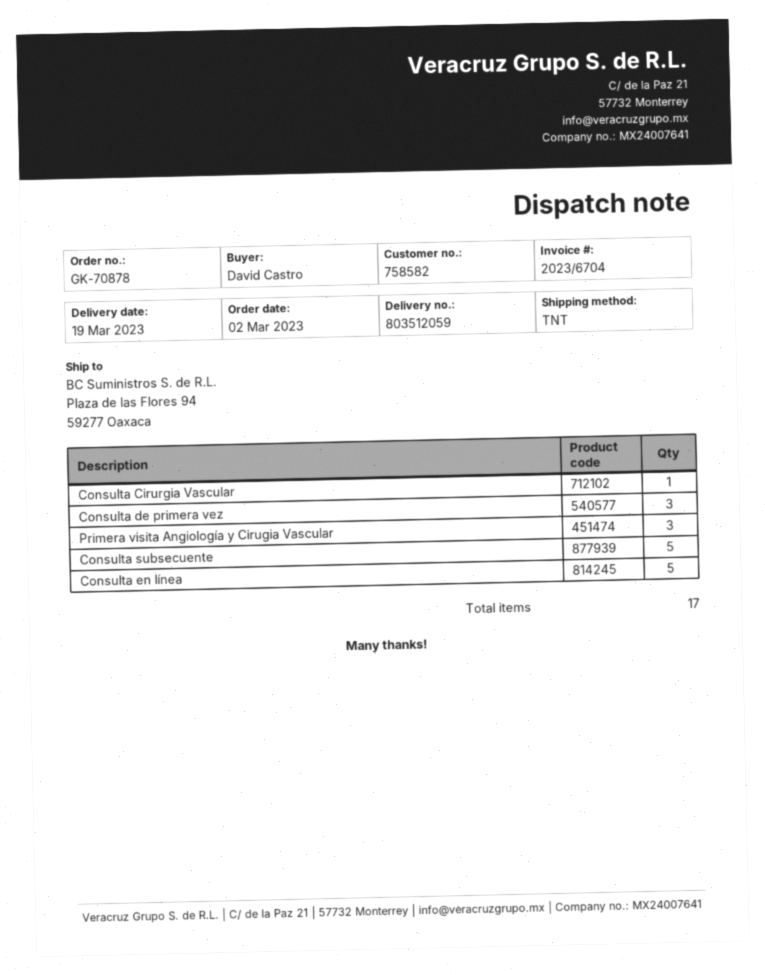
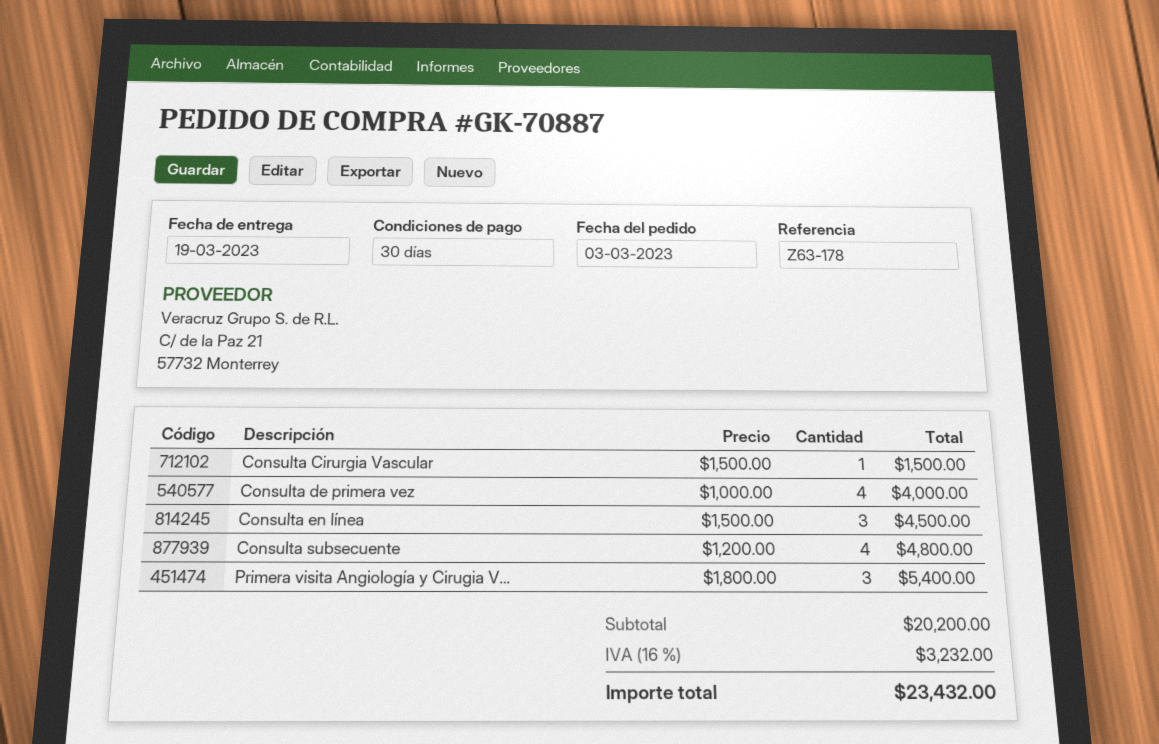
order number: GK-70878 -> GK-70887
order date: 2023-03-02 -> 2023-03-03
Consulta de primera vez: 3 -> 4
Consulta subsecuente: 5 -> 4
Consulta en línea: 5 -> 3

